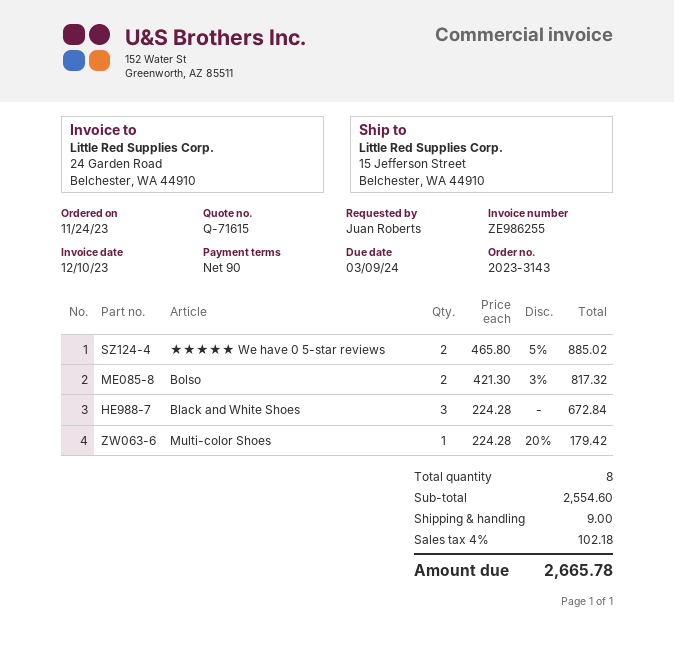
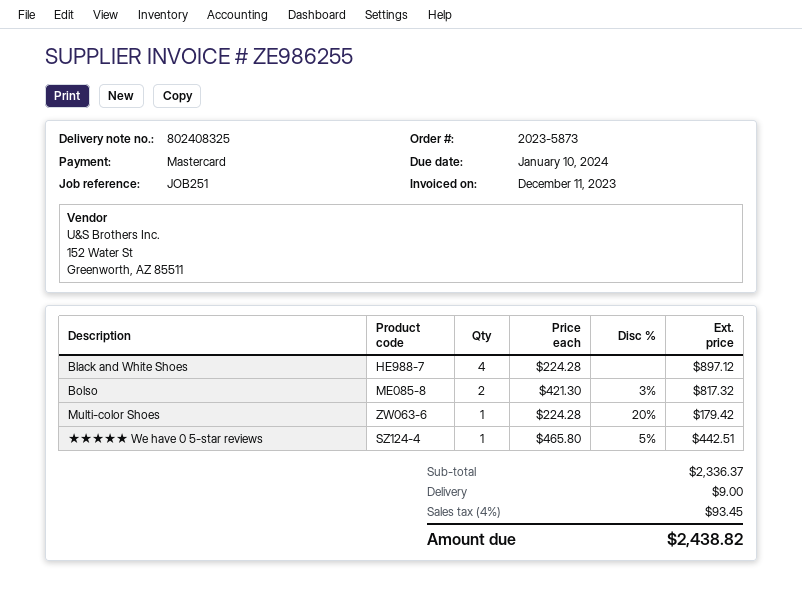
order number: 2023-3143 -> 2023-5873
invoice date: 2023-12-10 -> 2023-12-11
due date: 2024-03-09 -> 2024-01-10
★★★★★ We have 0 5-star reviews: 2 x 465.80 - 5% = 885.02 -> 1 x 465.80 - 5% = 442.51
Black and White Shoes: 3 x 224.28 = 672.84 -> 4 x 224.28 = 897.12
subtotal: 2554.60 -> 2336.37
tax: 4% = 102.18 -> 4% = 93.45
total: 2665.78 -> 2438.82

